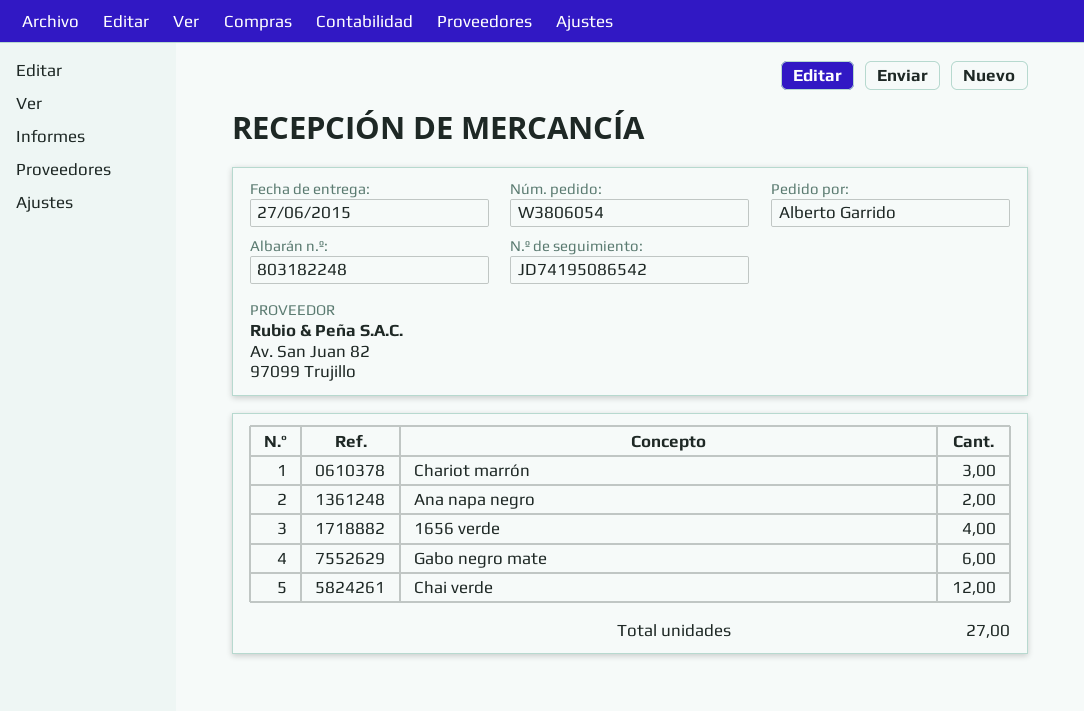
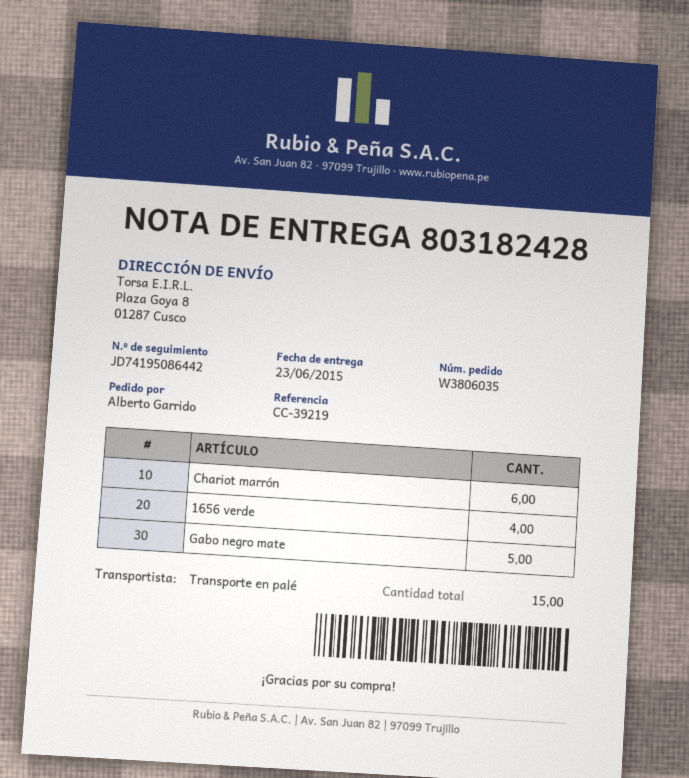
order number: W3806054 -> W3806035
delivery note number: 803182248 -> 803182428
delivery date: 2015-06-27 -> 2015-06-23
tracking number: JD74195086542 -> JD74195086442
Chariot marrón: 3 -> 6
Ana napa negro: 2 -> none
Gabo negro mate: 6 -> 5
Chai verde: 12 -> none
total quantity: 27 -> 15

